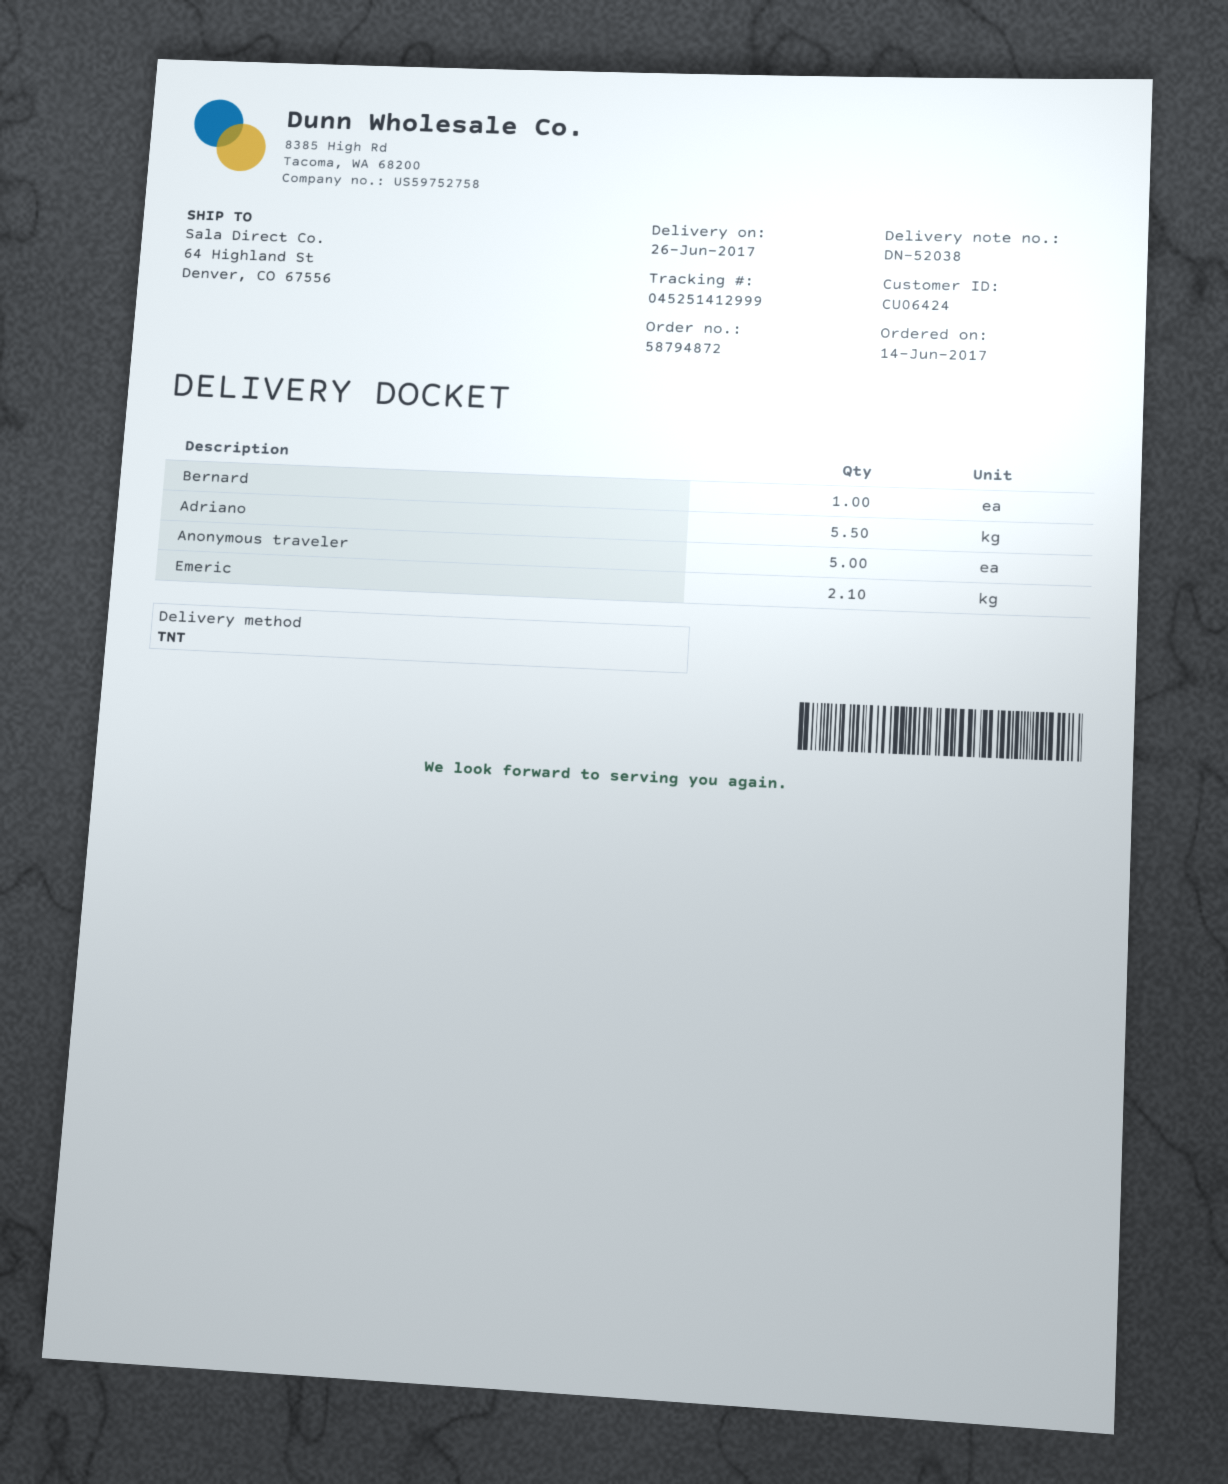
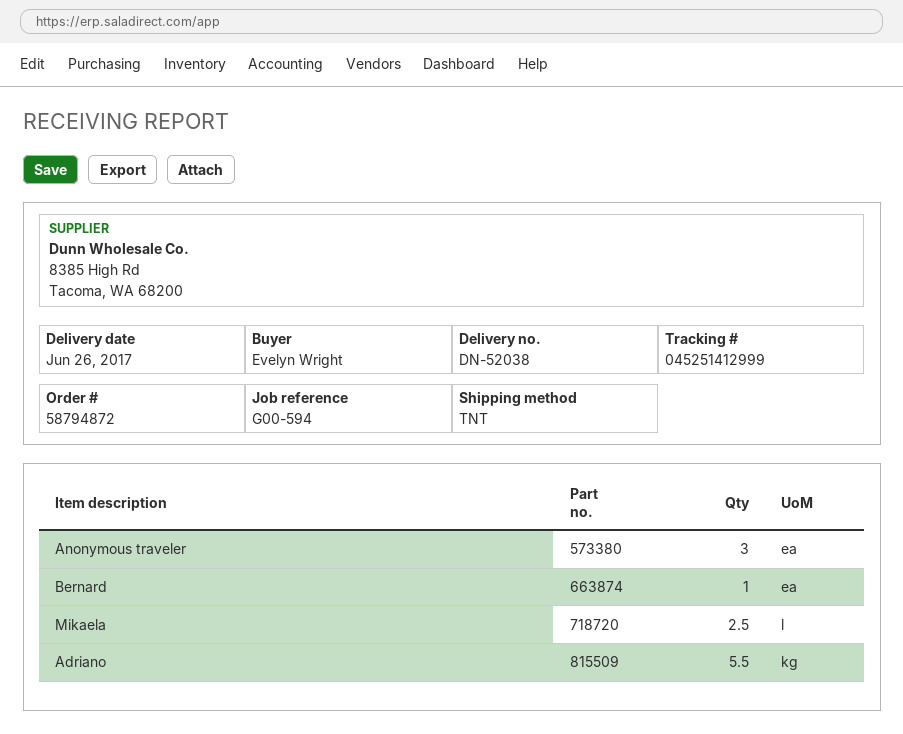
Anonymous traveler: 5 -> 3
Emeric: 2.1 -> none
Mikaela: none -> 2.5

